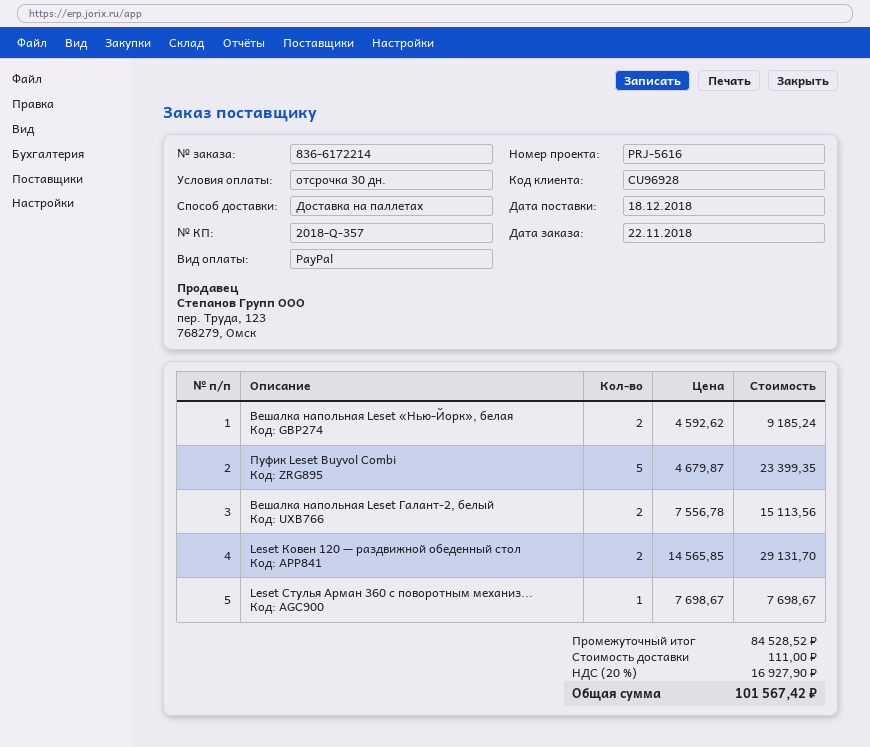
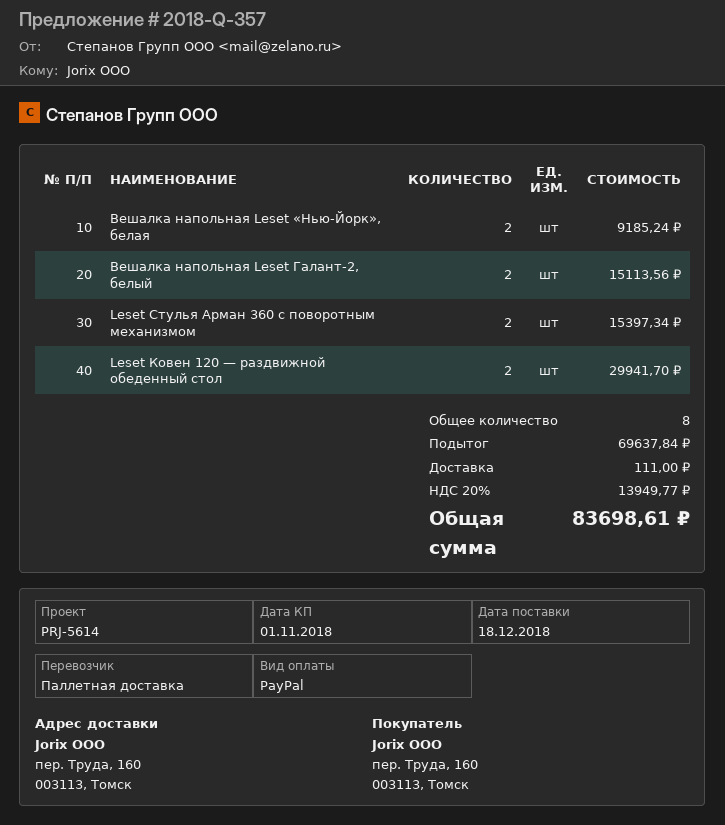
reference: PRJ-5616 -> PRJ-5614
Пуфик Leset Buyvol Combi: 5 for 23399.35 -> none
Leset Ковен 120 — раздвижной обеденный стол: 2 for 29131.70 -> 2 for 29941.70
Leset Стулья Арман 360 с поворотным механиз...: 1 for 7698.67 -> 2 for 15397.34
subtotal: 84528.52 -> 69637.84
tax: 20% = 16927.90 -> 20% = 13949.77
total: 101567.42 -> 83698.61

